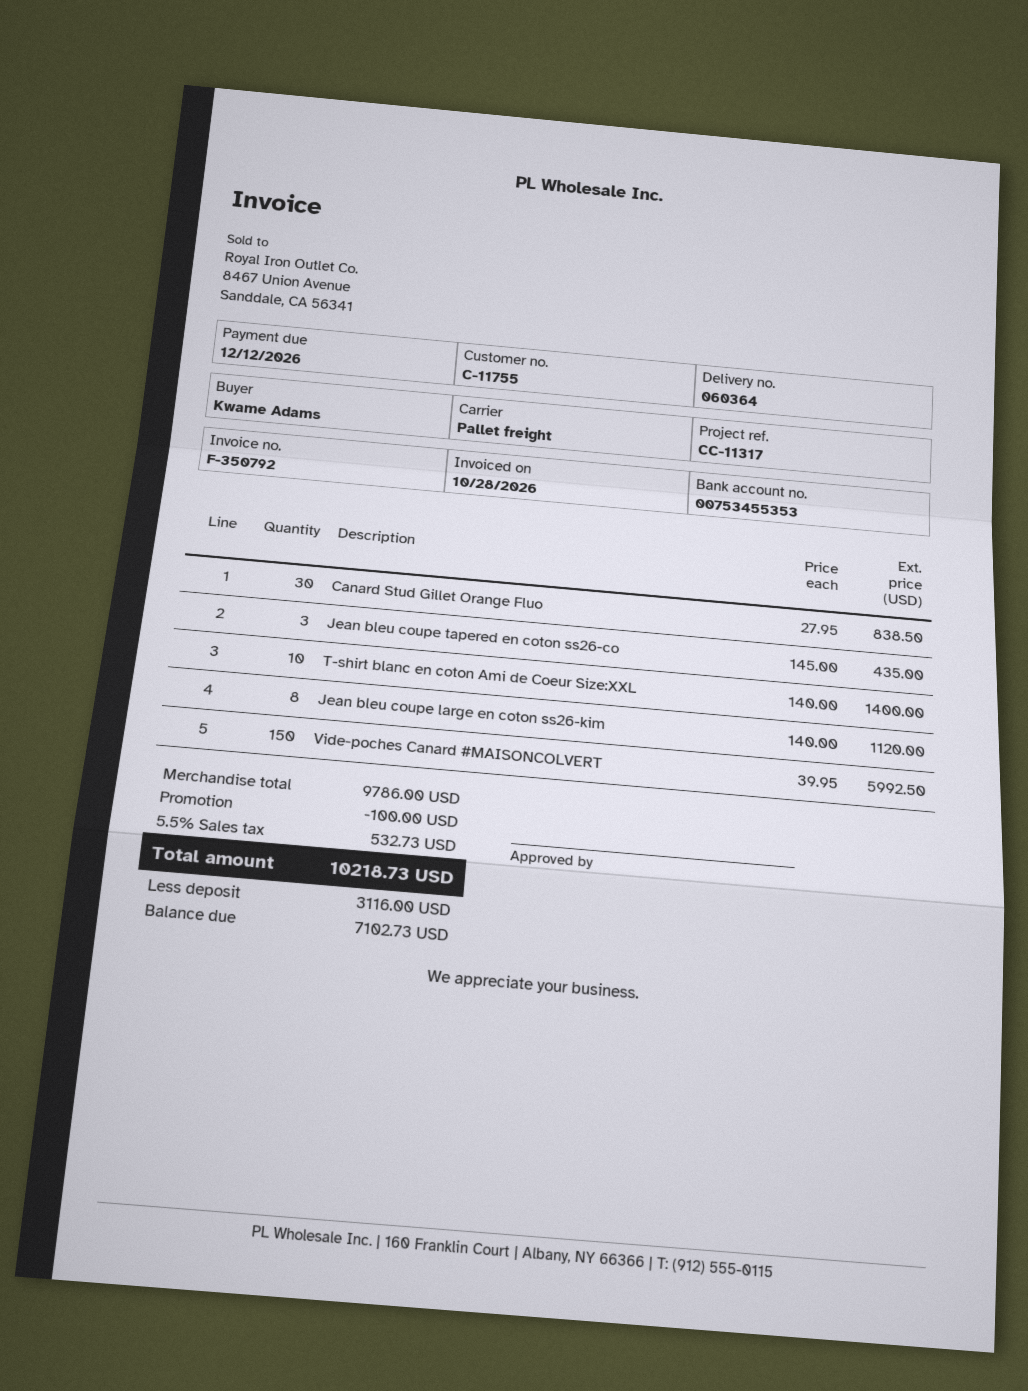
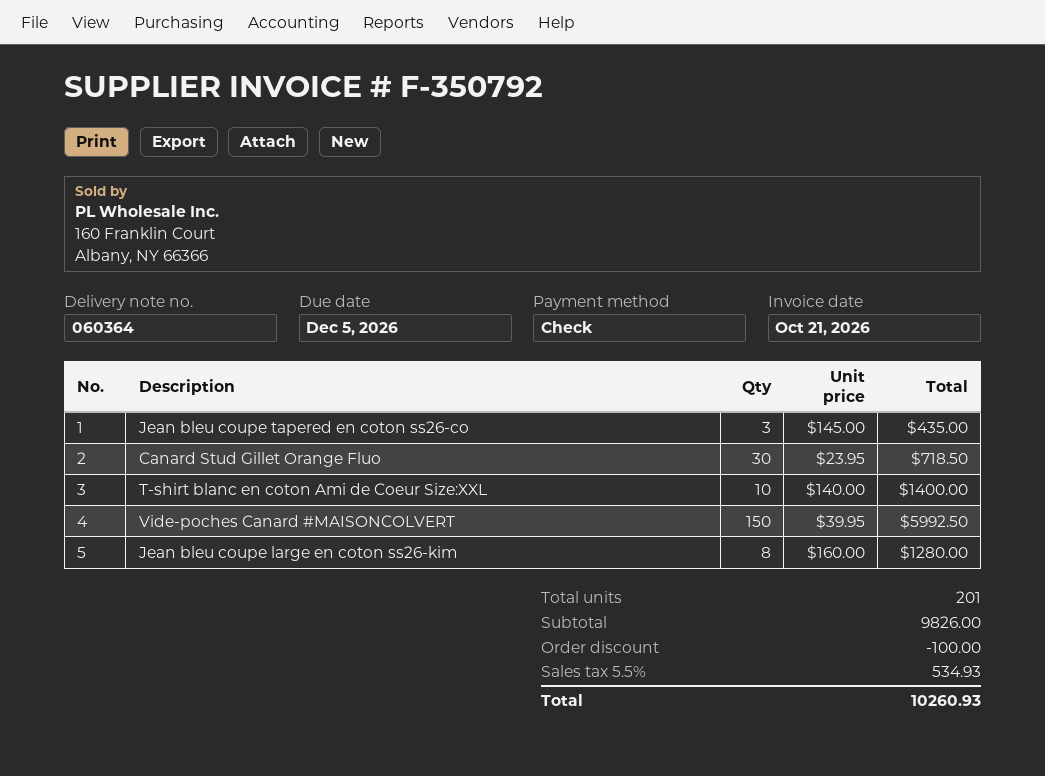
invoice date: 2026-10-28 -> 2026-10-21
due date: 2026-12-12 -> 2026-12-05
Canard Stud Gillet Orange Fluo: 30 x 27.95 = 838.50 -> 30 x 23.95 = 718.50
Jean bleu coupe large en coton ss26-kim: 8 x 140.00 = 1120.00 -> 8 x 160.00 = 1280.00
subtotal: 9786.00 -> 9826.00
tax: 5.5% = 532.73 -> 5.5% = 534.93
total: 10218.73 -> 10260.93

